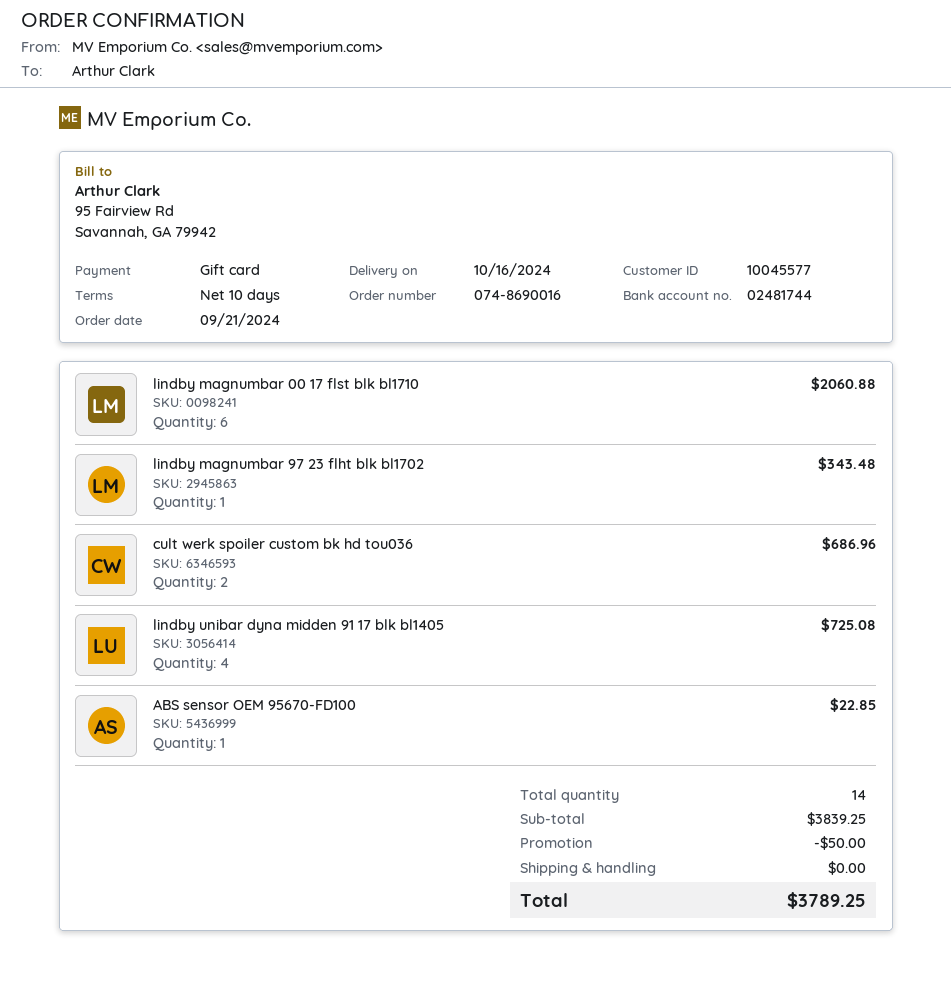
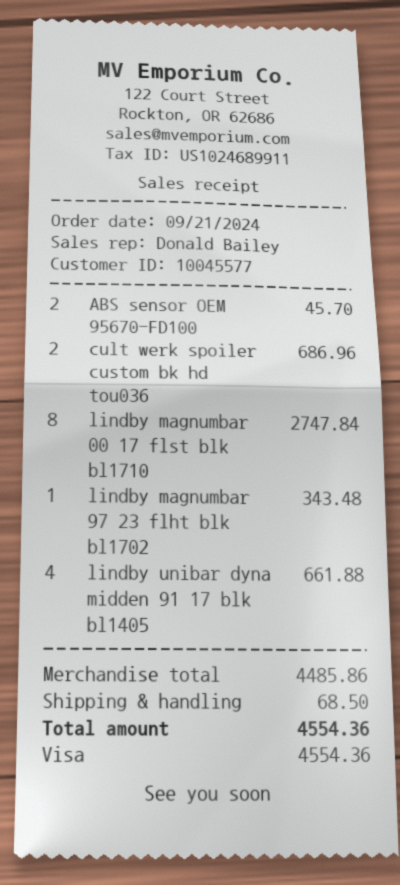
payment method: gift card -> Visa
lindby magnumbar 00 17 flst blk bl1710: 6 for 2060.88 -> 8 for 2747.84
lindby unibar dyna midden 91 17 blk bl1405: 4 for 725.08 -> 4 for 661.88
ABS sensor OEM 95670-FD100: 1 for 22.85 -> 2 for 45.70
subtotal: 3839.25 -> 4485.86
discount: 50.00 -> none
shipping: 0.00 -> 68.50
total: 3789.25 -> 4554.36

